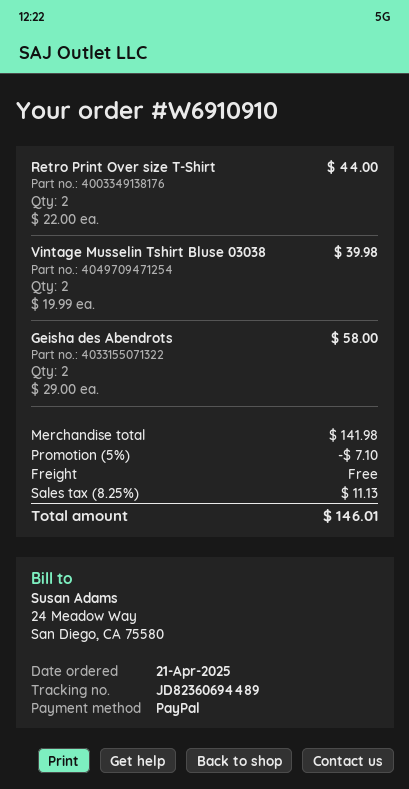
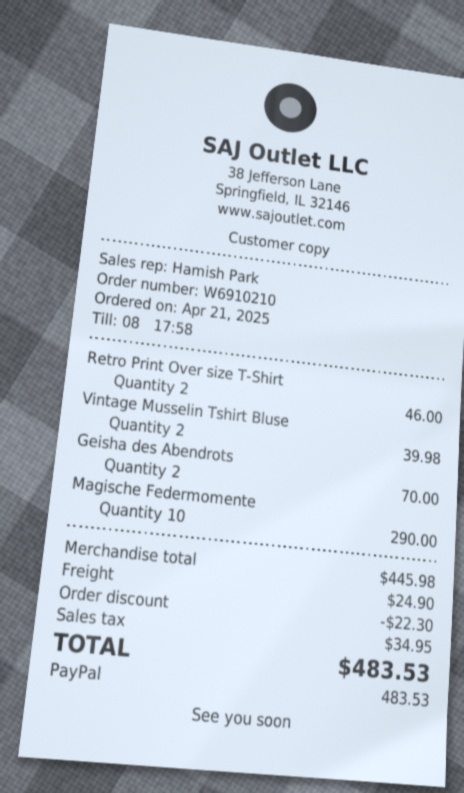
order number: W6910910 -> W6910210
Retro Print Over size T-Shirt: 2 for 44.00 -> 2 for 46.00
Geisha des Abendrots: 2 for 58.00 -> 2 for 70.00
Magische Federmomente: none -> 10 for 290.00
subtotal: 141.98 -> 445.98
discount: 7.10 -> 22.30
shipping: 0.00 -> 24.90
tax: 11.13 -> 34.95
total: 146.01 -> 483.53

